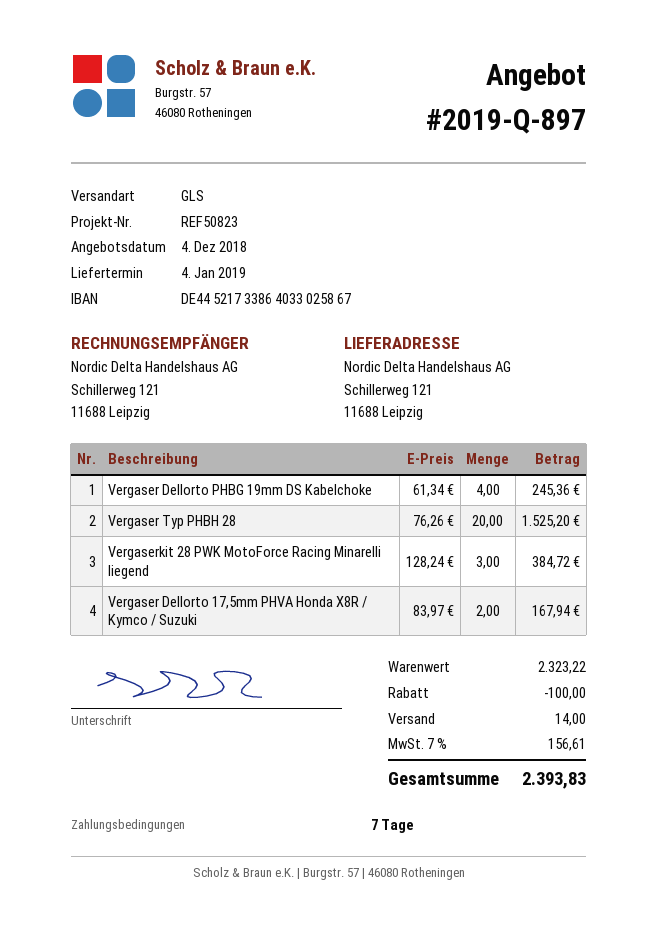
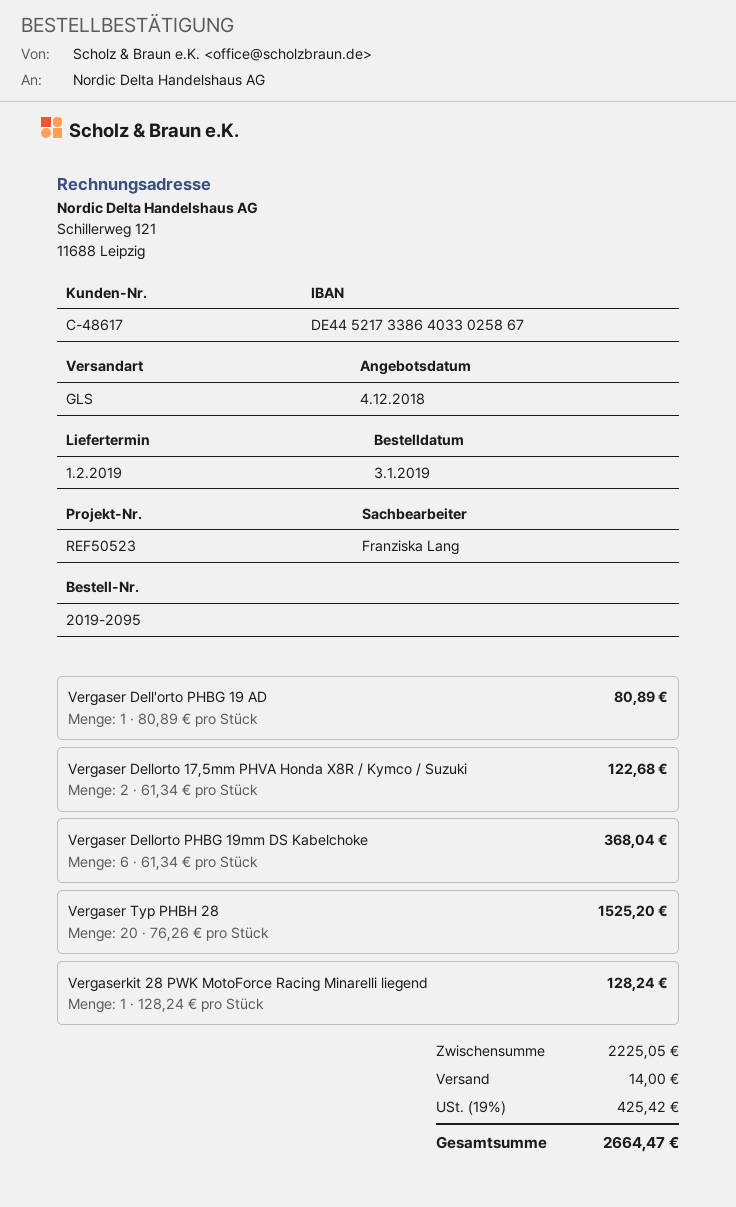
delivery date: 2019-01-04 -> 2019-02-01
reference: REF50823 -> REF50523
Vergaser Dellorto PHBG 19mm DS Kabelchoke: 4 x 61.34 = 245.36 -> 6 x 61.34 = 368.04
Vergaserkit 28 PWK MotoForce Racing Minarelli liegend: 3 x 128.24 = 384.72 -> 1 x 128.24 = 128.24
Vergaser Dellorto 17,5mm PHVA Honda X8R / Kymco / Suzuki: 2 x 83.97 = 167.94 -> 2 x 61.34 = 122.68
Vergaser Dell'orto PHBG 19 AD: none -> 1 x 80.89 = 80.89
subtotal: 2323.22 -> 2225.05
discount: 100.00 -> none
tax: 7% = 156.61 -> 19% = 425.42
total: 2393.83 -> 2664.47

